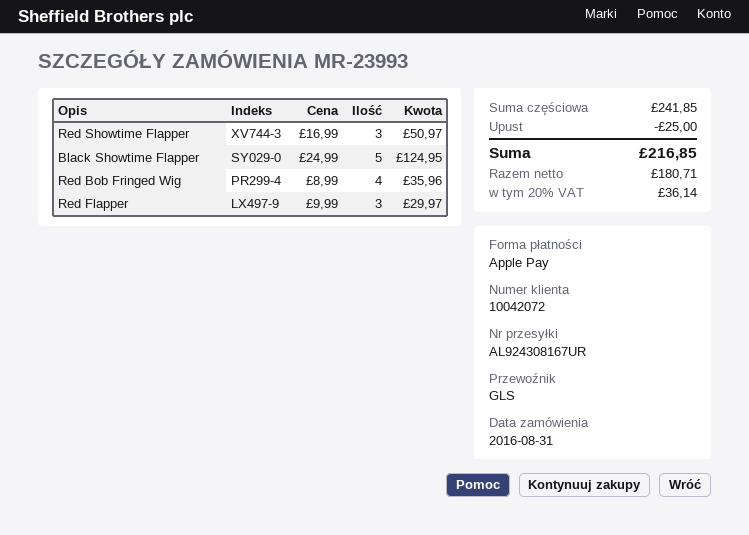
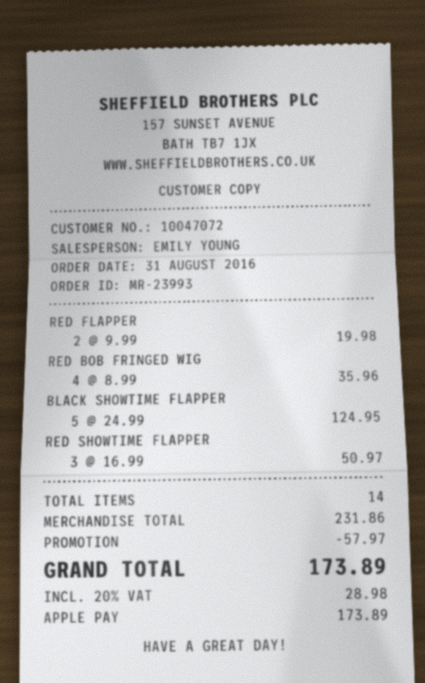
customer number: 10042072 -> 10047072
Red Flapper: 3 x 9.99 = 29.97 -> 2 x 9.99 = 19.98
subtotal: 241.85 -> 231.86
discount: 25.00 -> 57.97
tax: 20% = 36.14 -> 20% = 28.98
total: 216.85 -> 173.89

